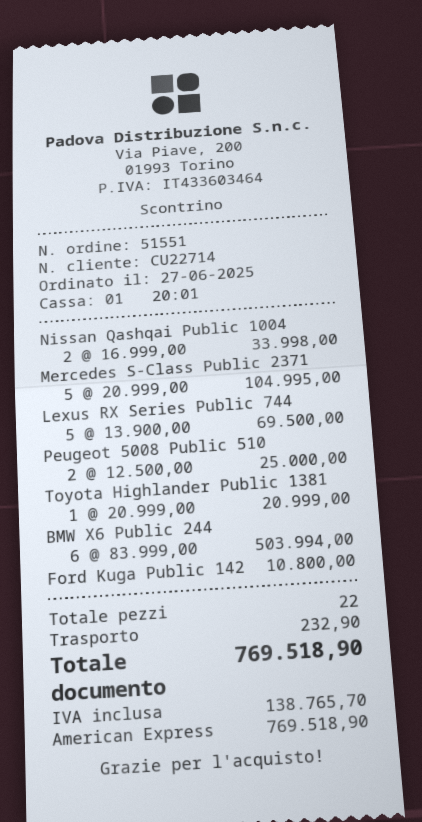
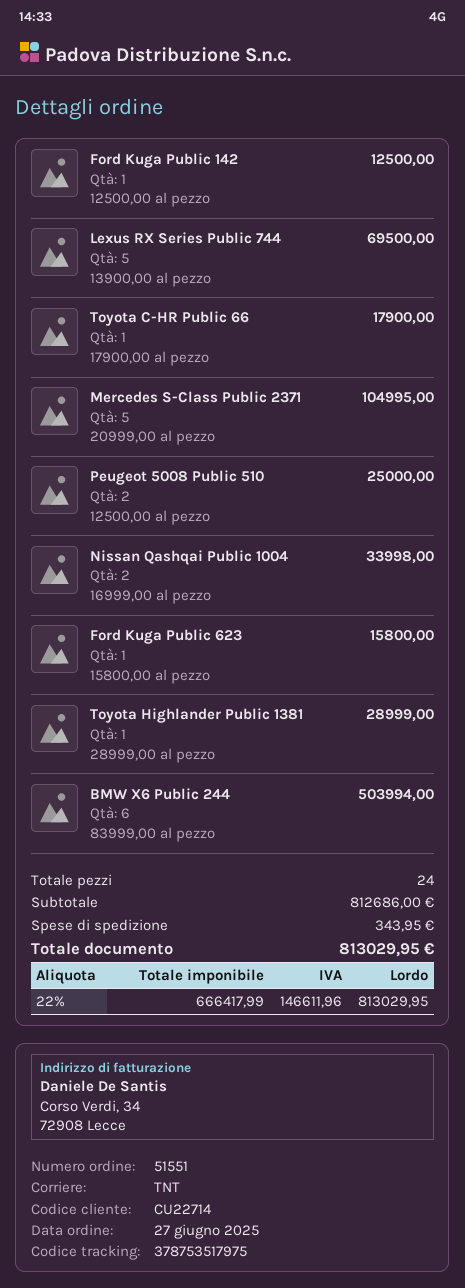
Toyota Highlander Public 1381: 1 x 20999.00 = 20999.00 -> 1 x 28999.00 = 28999.00
Ford Kuga Public 142: 1 x 10800.00 = 10800.00 -> 1 x 12500.00 = 12500.00
Toyota C-HR Public 66: none -> 1 x 17900.00 = 17900.00
Ford Kuga Public 623: none -> 1 x 15800.00 = 15800.00
total quantity: 22 -> 24
shipping: 232.90 -> 343.95
tax: 138765.70 -> 146611.96
total: 769518.90 -> 813029.95

